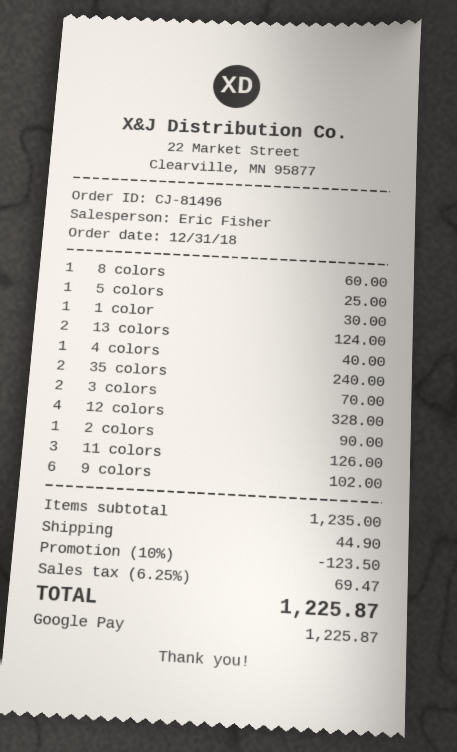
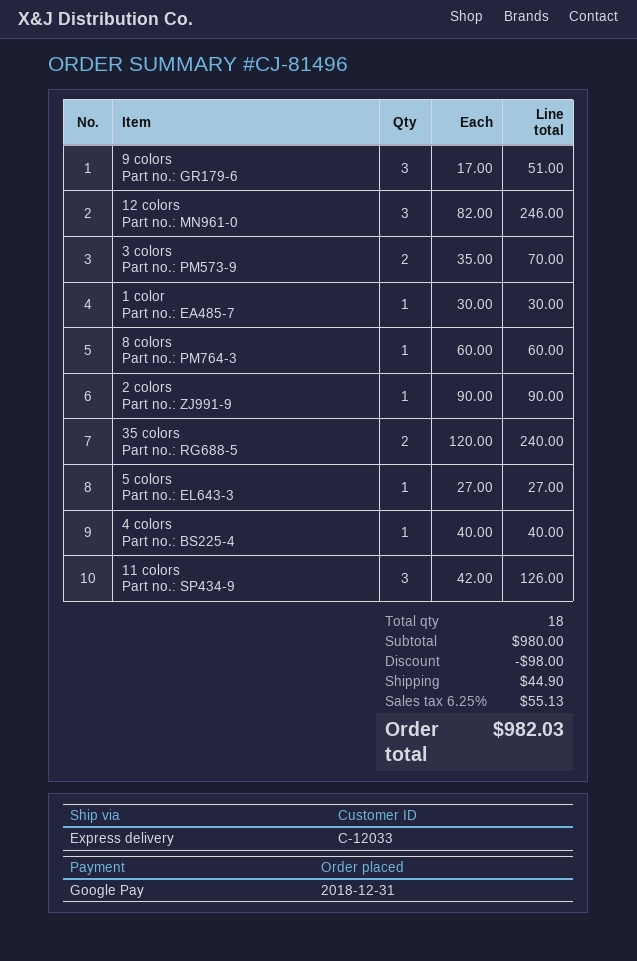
5 colors: 1 for 25.00 -> 1 for 27.00
13 colors: 2 for 124.00 -> none
12 colors: 4 for 328.00 -> 3 for 246.00
9 colors: 6 for 102.00 -> 3 for 51.00
subtotal: 1235.00 -> 980.00
discount: 123.50 -> 98.00
tax: 6.25% = 69.47 -> 6.25% = 55.13
total: 1225.87 -> 982.03

